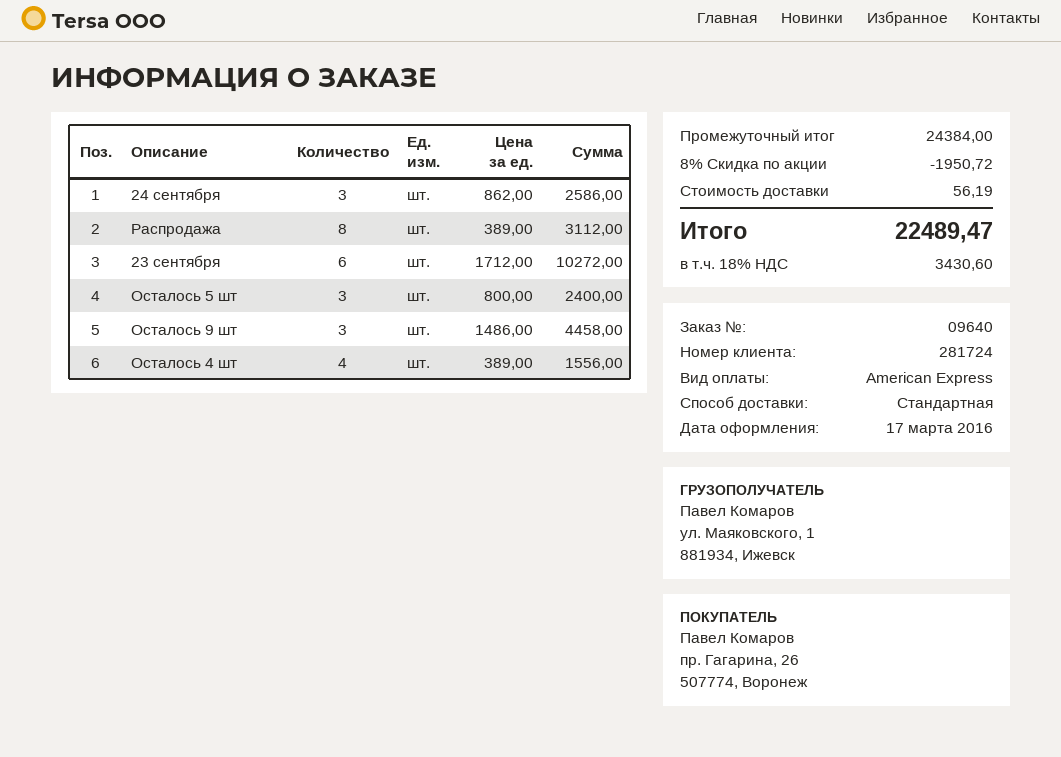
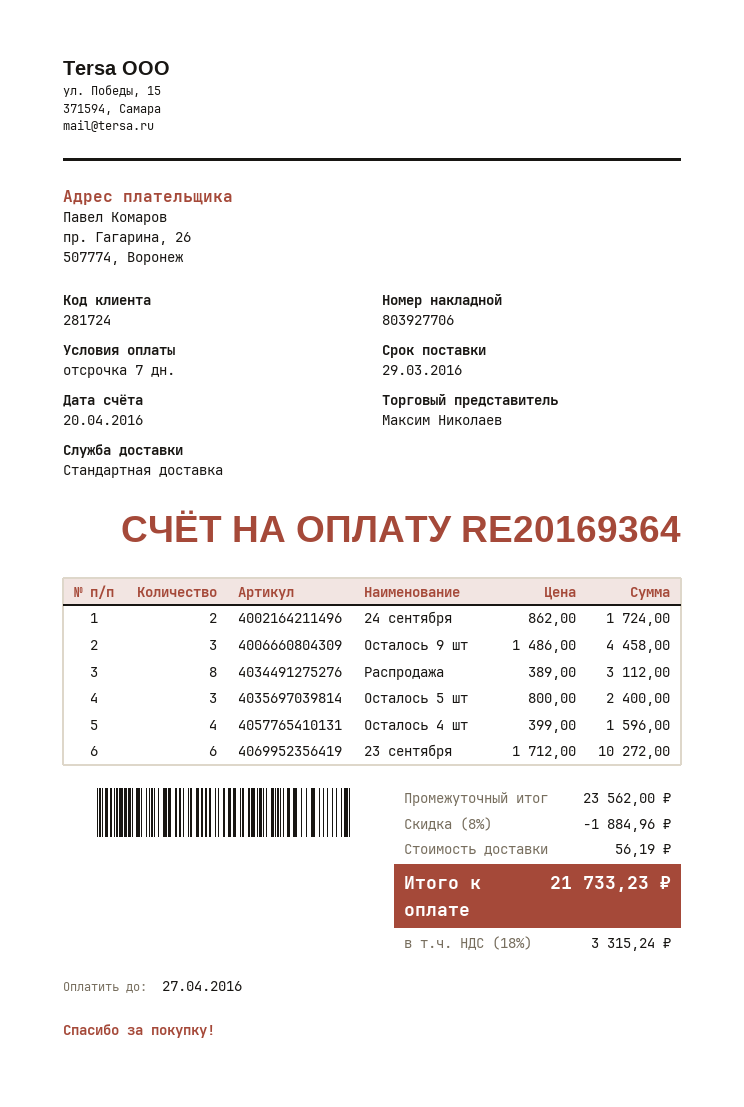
24 сентября: 3 x 862.00 = 2586.00 -> 2 x 862.00 = 1724.00
Осталось 4 шт: 4 x 389.00 = 1556.00 -> 4 x 399.00 = 1596.00
subtotal: 24384.00 -> 23562.00
discount: 8% = 1950.72 -> 8% = 1884.96
tax: 18% = 3430.60 -> 18% = 3315.24
total: 22489.47 -> 21733.23

